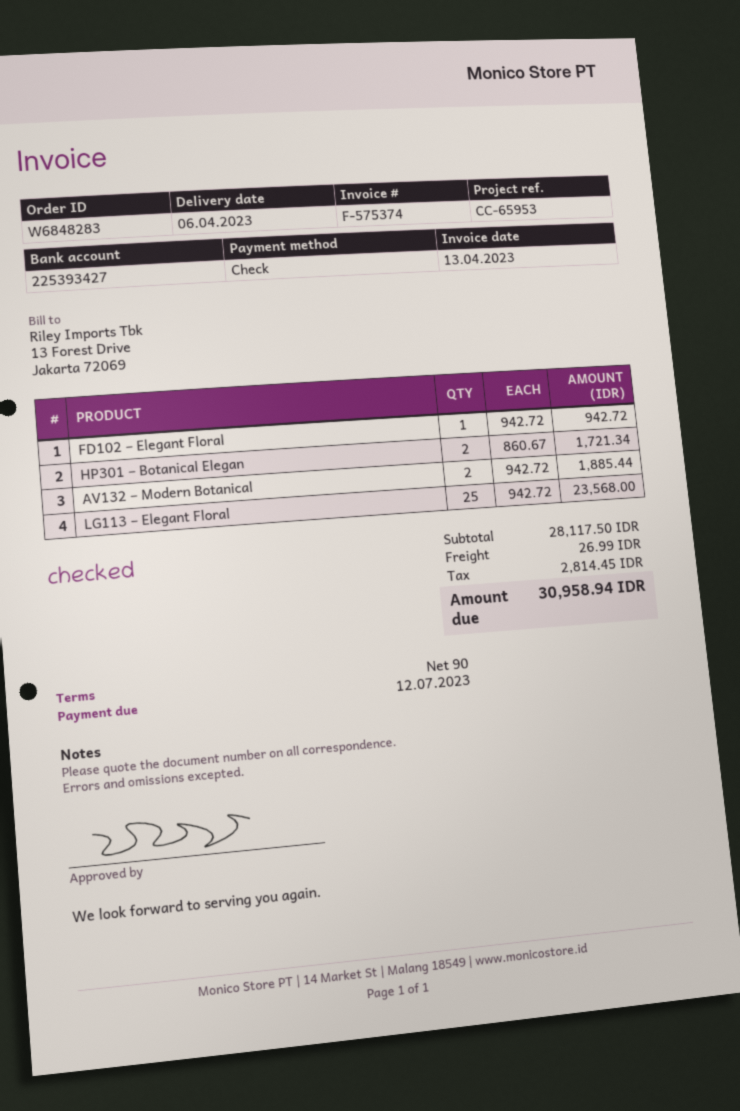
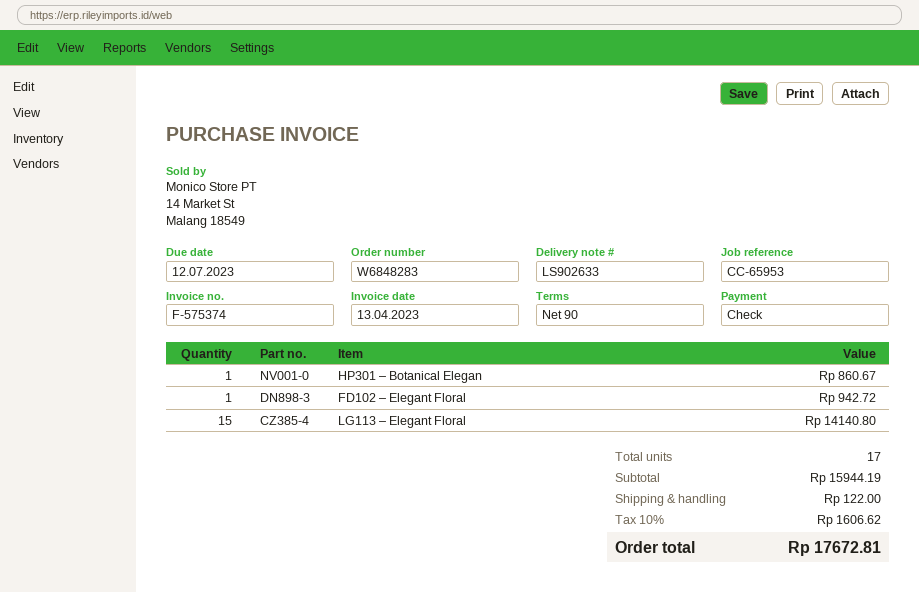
HP301 – Botanical Elegan: 2 for 1721.34 -> 1 for 860.67
AV132 – Modern Botanical: 2 for 1885.44 -> none
LG113 – Elegant Floral: 25 for 23568.00 -> 15 for 14140.80
subtotal: 28117.50 -> 15944.19
shipping: 26.99 -> 122.00
tax: 2814.45 -> 1606.62
total: 30958.94 -> 17672.81

